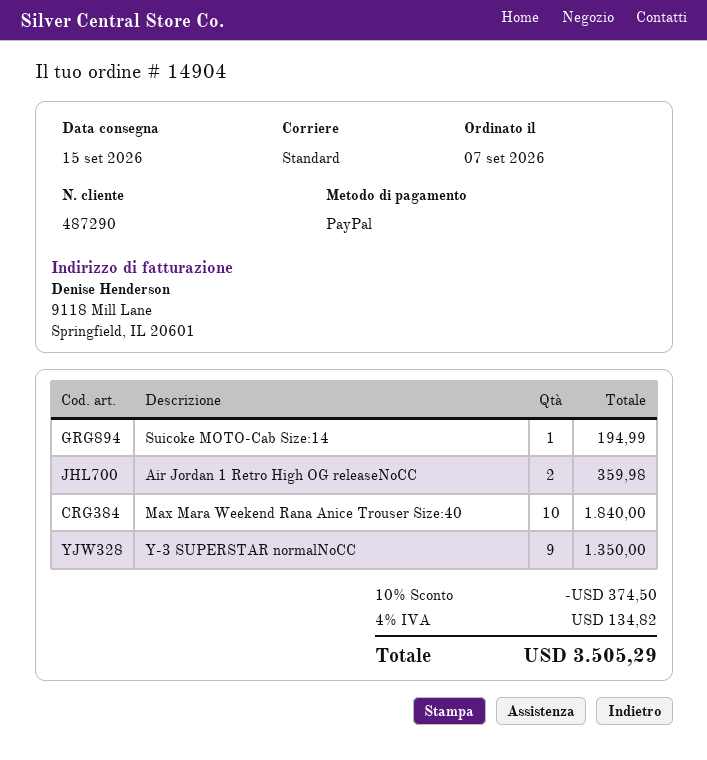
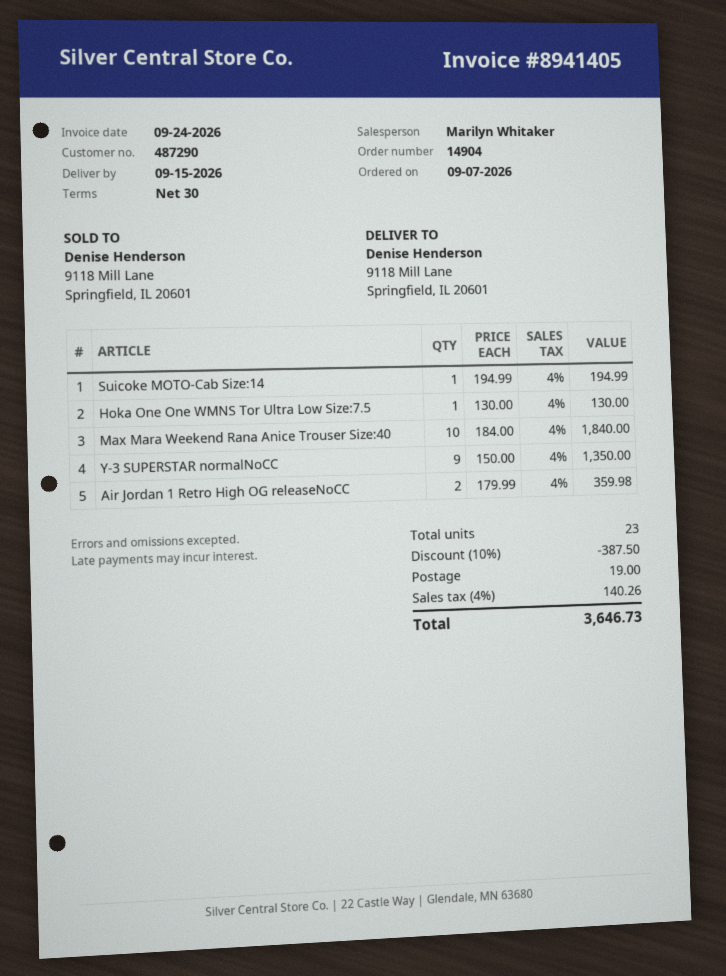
Hoka One One WMNS Tor Ultra Low Size:7.5: none -> 1 for 130.00
discount: 10% = 374.50 -> 10% = 387.50
shipping: none -> 19.00
tax: 4% = 134.82 -> 4% = 140.26
total: 3505.29 -> 3646.73

